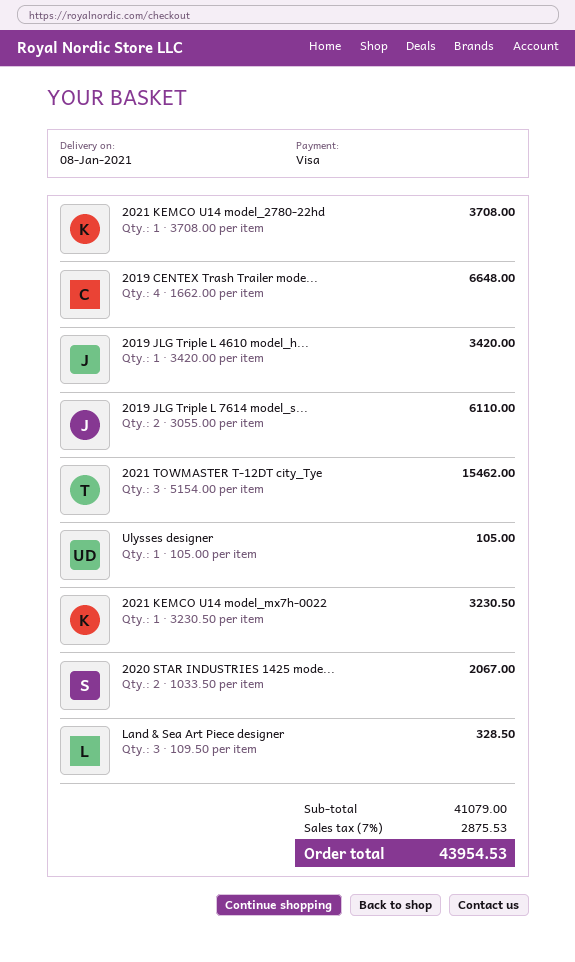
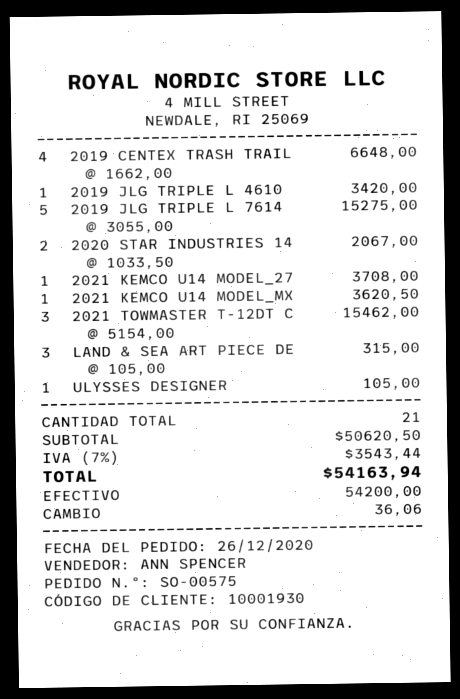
payment method: Visa -> cash
2019 JLG Triple L 7614 model_s...: 2 x 3055.00 = 6110.00 -> 5 x 3055.00 = 15275.00
2021 KEMCO U14 model_mx7h-0022: 1 x 3230.50 = 3230.50 -> 1 x 3620.50 = 3620.50
Land & Sea Art Piece designer: 3 x 109.50 = 328.50 -> 3 x 105.00 = 315.00
subtotal: 41079.00 -> 50620.50
tax: 7% = 2875.53 -> 7% = 3543.44
total: 43954.53 -> 54163.94

